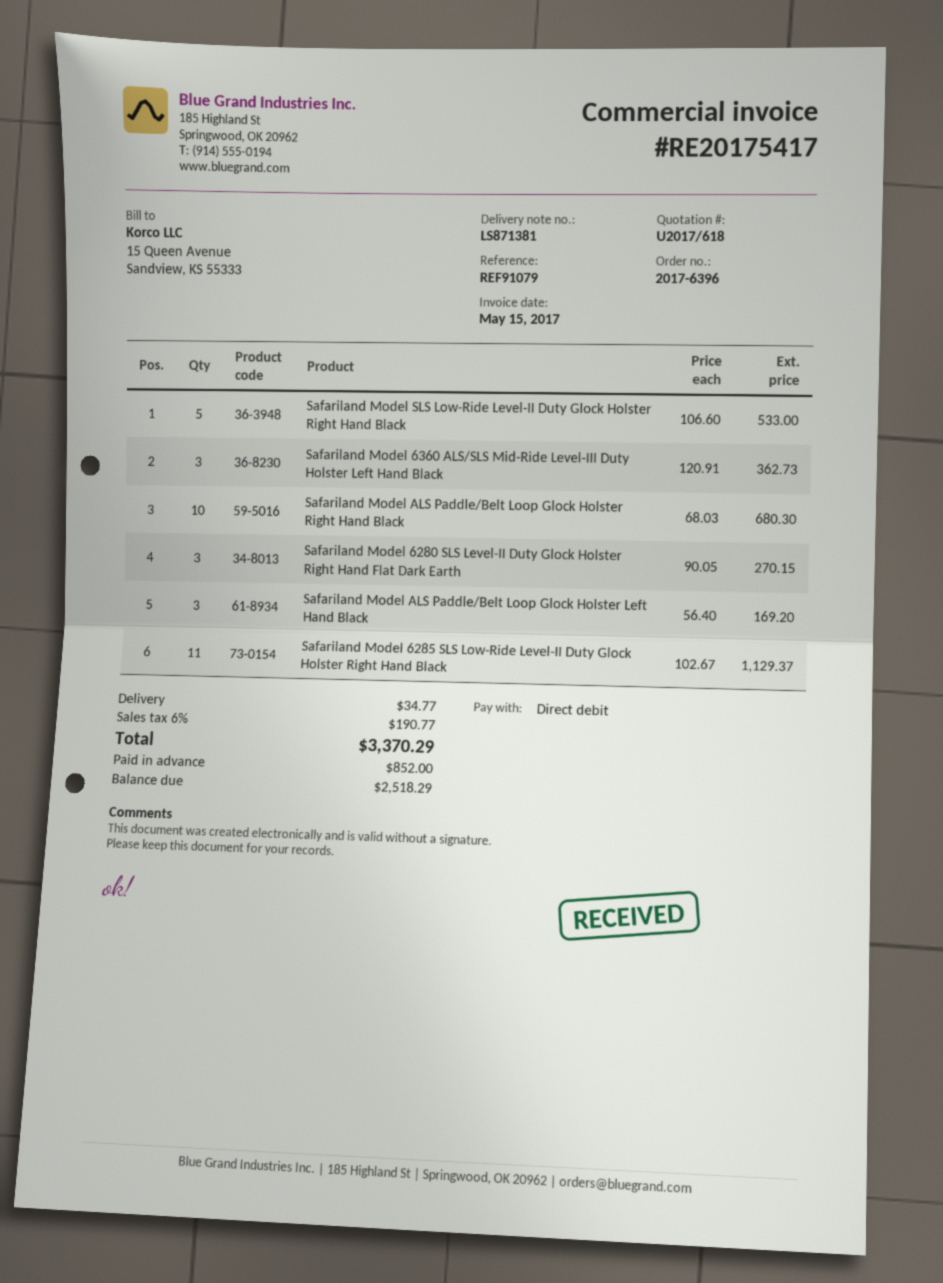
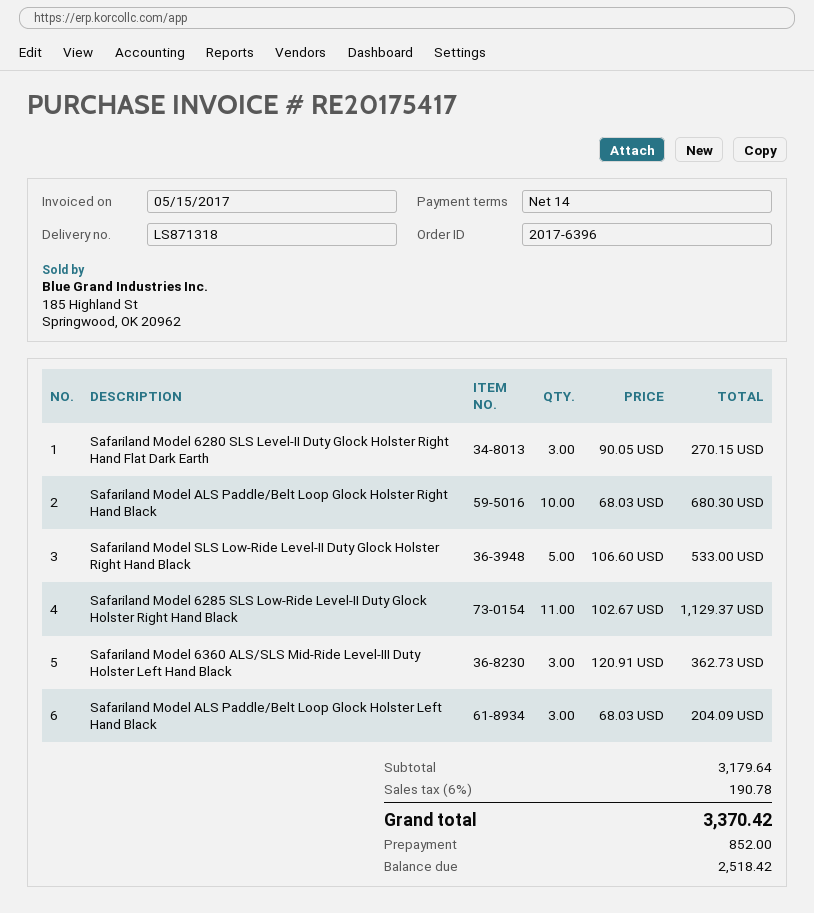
delivery note number: LS871381 -> LS871318
Safariland Model ALS Paddle/Belt Loop Glock Holster Left Hand Black: 3 x 56.40 = 169.20 -> 3 x 68.03 = 204.09
shipping: 34.77 -> none
tax: 6% = 190.77 -> 6% = 190.78
total: 3370.29 -> 3370.42
balance: 2518.29 -> 2518.42

